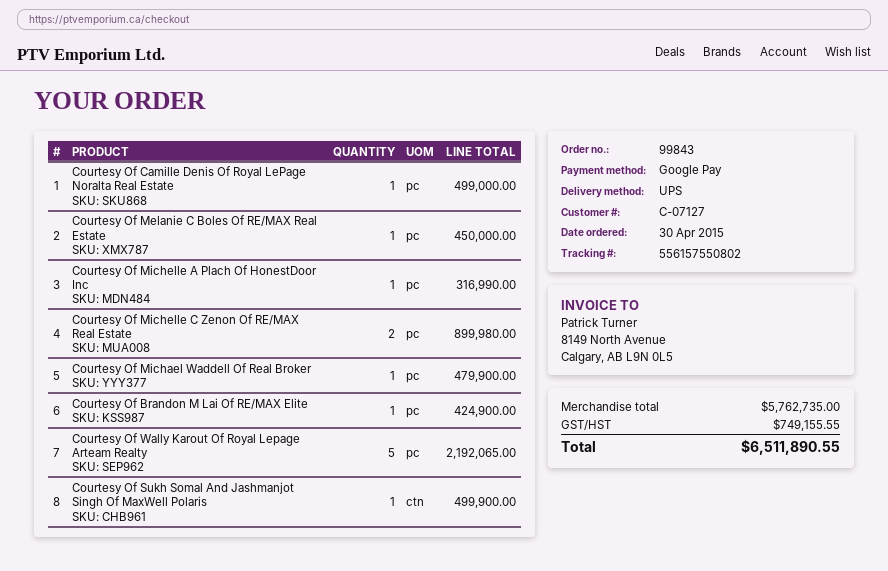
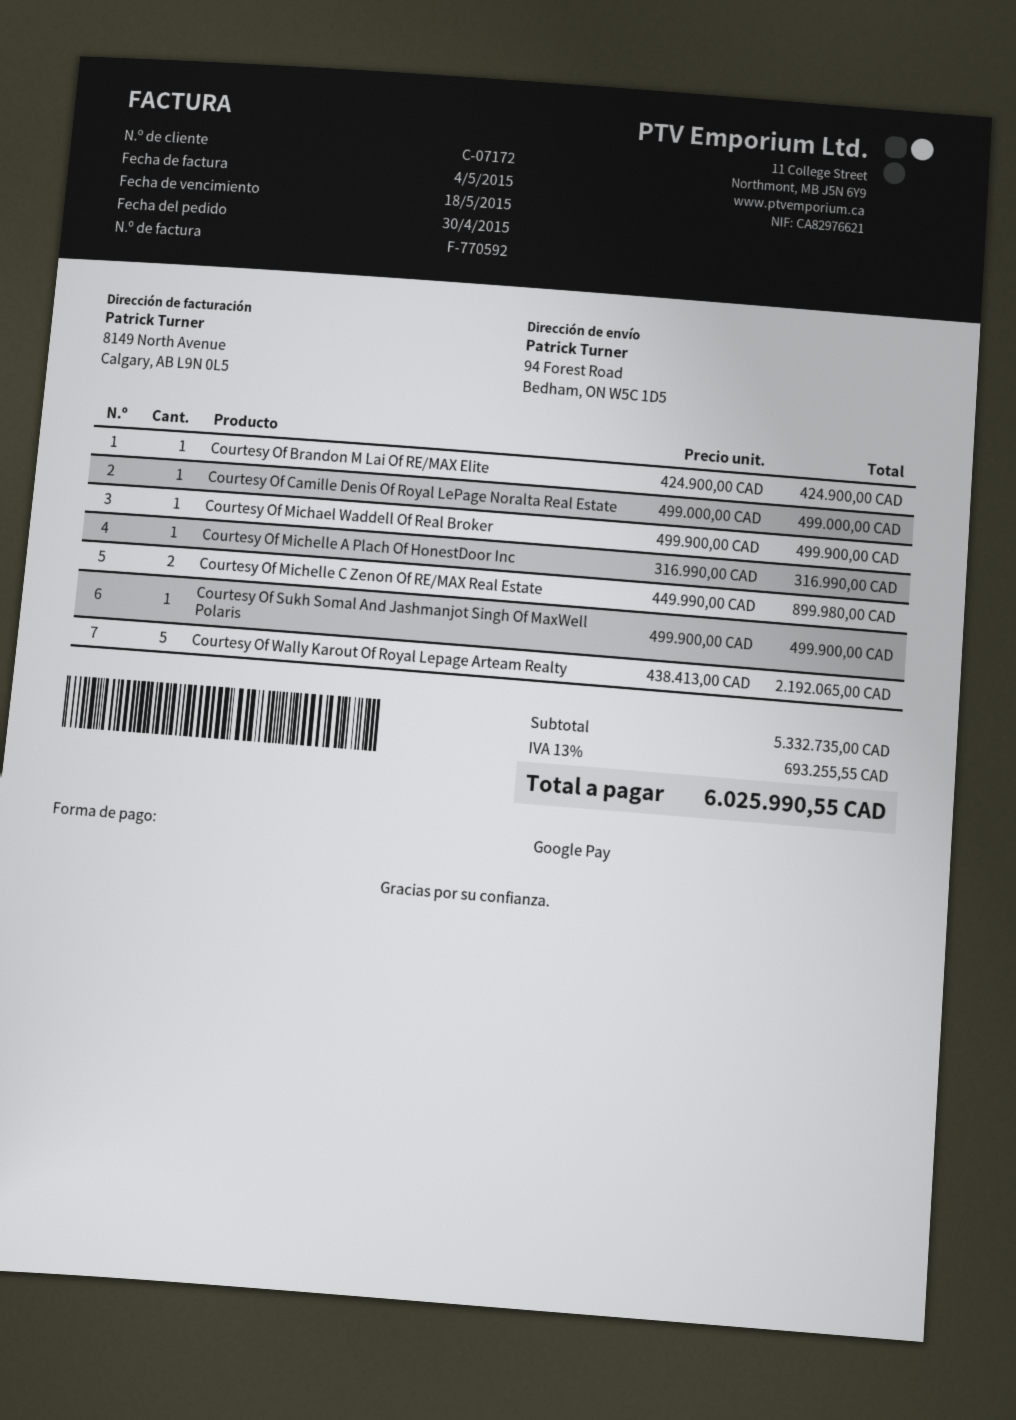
customer number: C-07127 -> C-07172
Courtesy Of Melanie C Boles Of RE/MAX Real Estate: 1 for 450000.00 -> none
Courtesy Of Michael Waddell Of Real Broker: 1 for 479900.00 -> 1 for 499900.00
subtotal: 5762735.00 -> 5332735.00
tax: 749155.55 -> 693255.55
total: 6511890.55 -> 6025990.55

